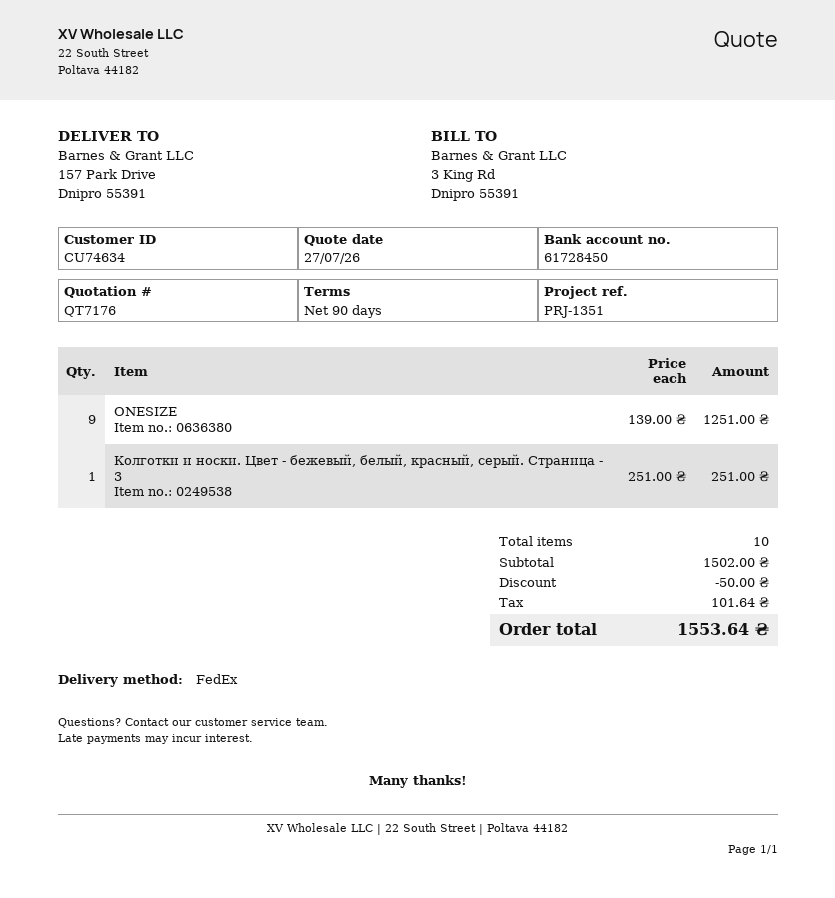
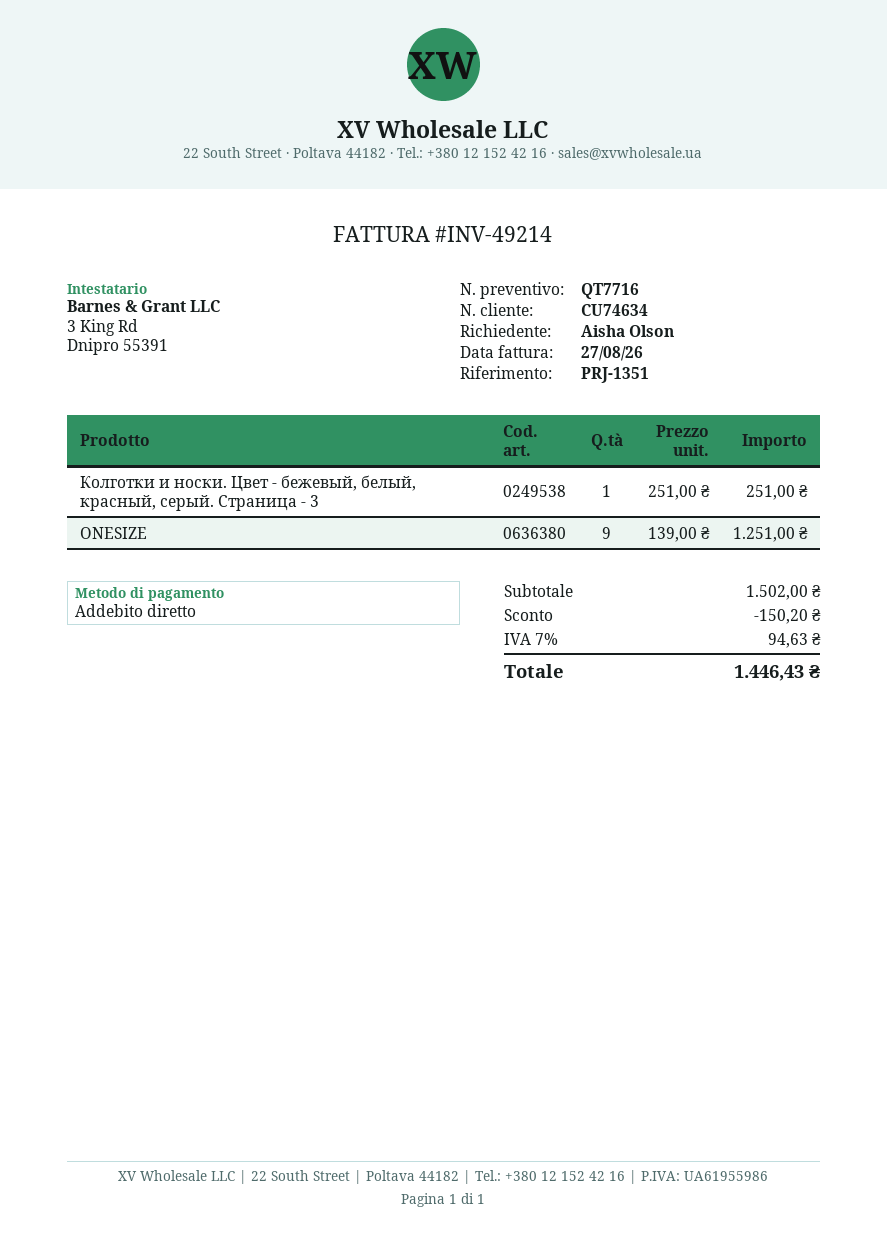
quote number: QT7176 -> QT7716
discount: 50.00 -> 150.20
tax: 101.64 -> 94.63
total: 1553.64 -> 1446.43

